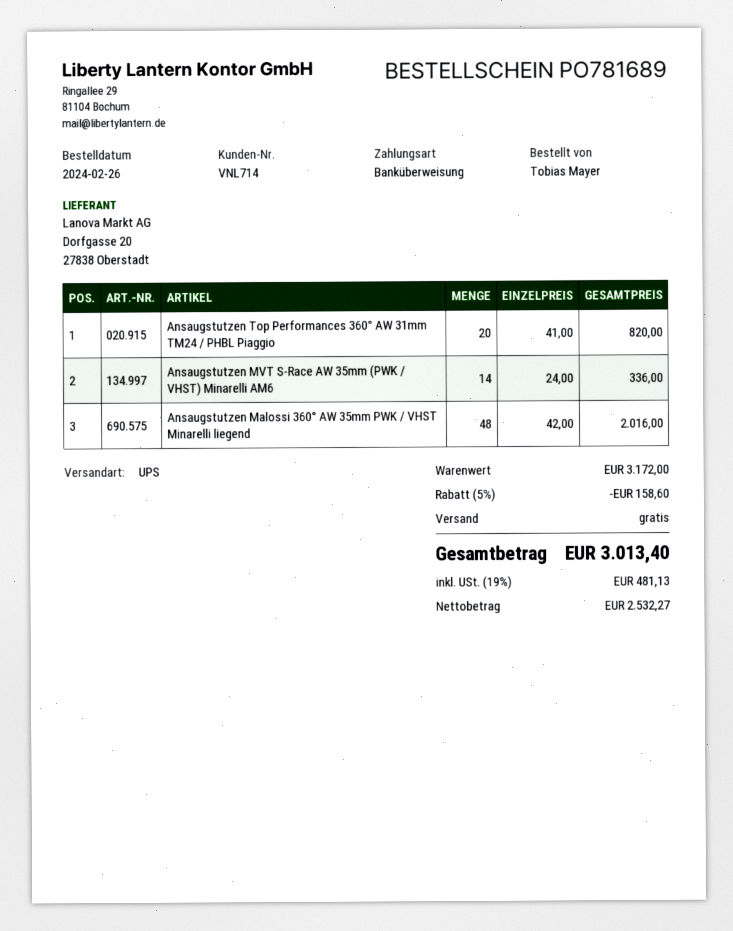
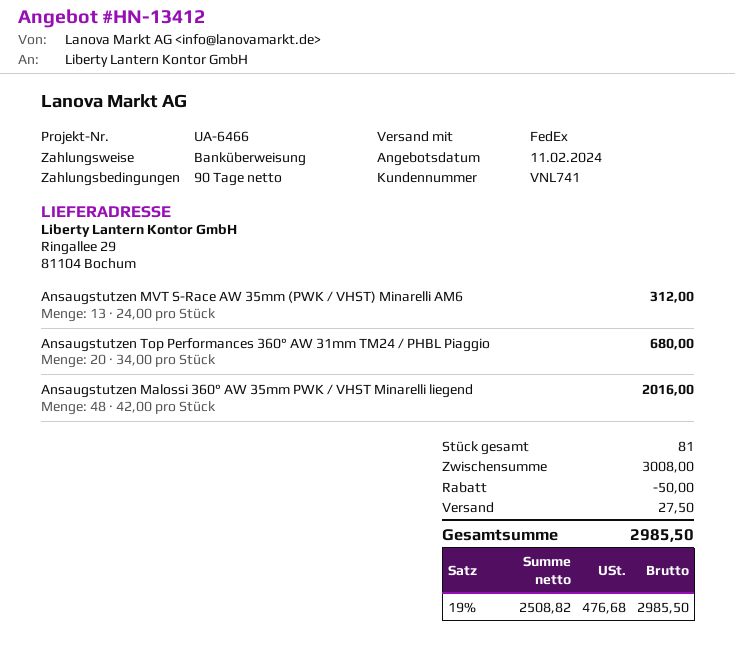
customer number: VNL714 -> VNL741
shipping method: UPS -> FedEx
Ansaugstutzen Top Performances 360° AW 31mm TM24 / PHBL Piaggio: 20 x 41.00 = 820.00 -> 20 x 34.00 = 680.00
Ansaugstutzen MVT S-Race AW 35mm (PWK / VHST) Minarelli AM6: 14 x 24.00 = 336.00 -> 13 x 24.00 = 312.00
subtotal: 3172.00 -> 3008.00
discount: 158.60 -> 50.00
shipping: 0.00 -> 27.50
net: 2532.27 -> 2508.82
tax: 19% = 481.13 -> 19% = 476.68
total: 3013.40 -> 2985.50

